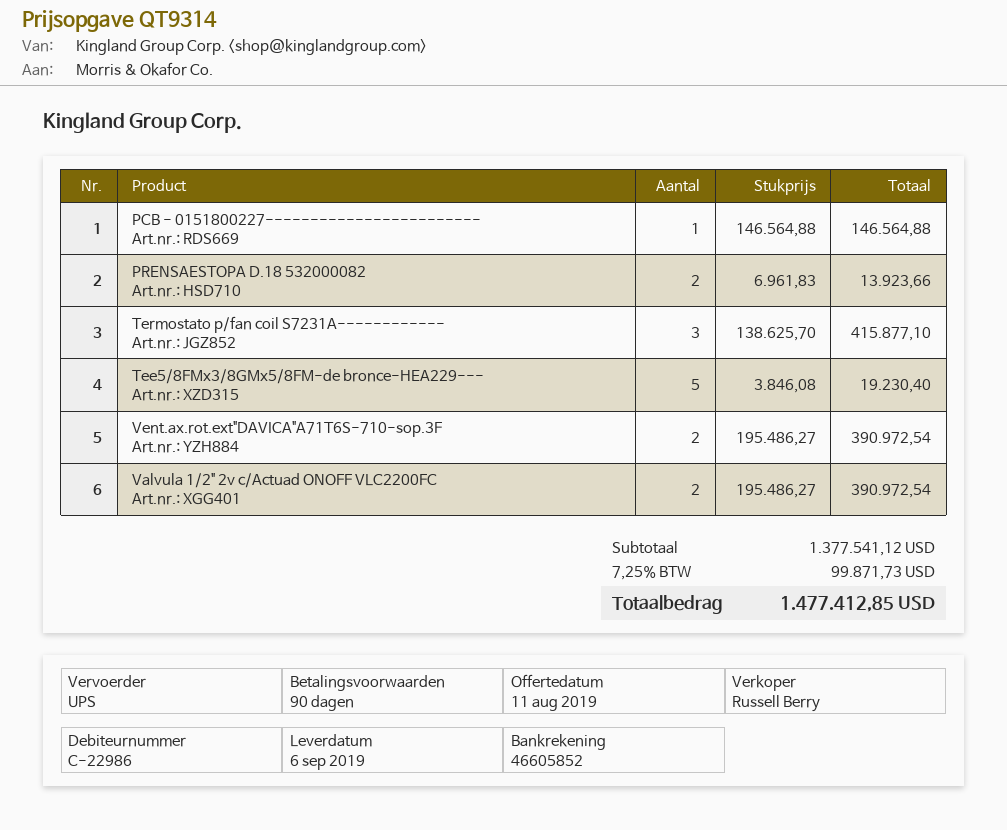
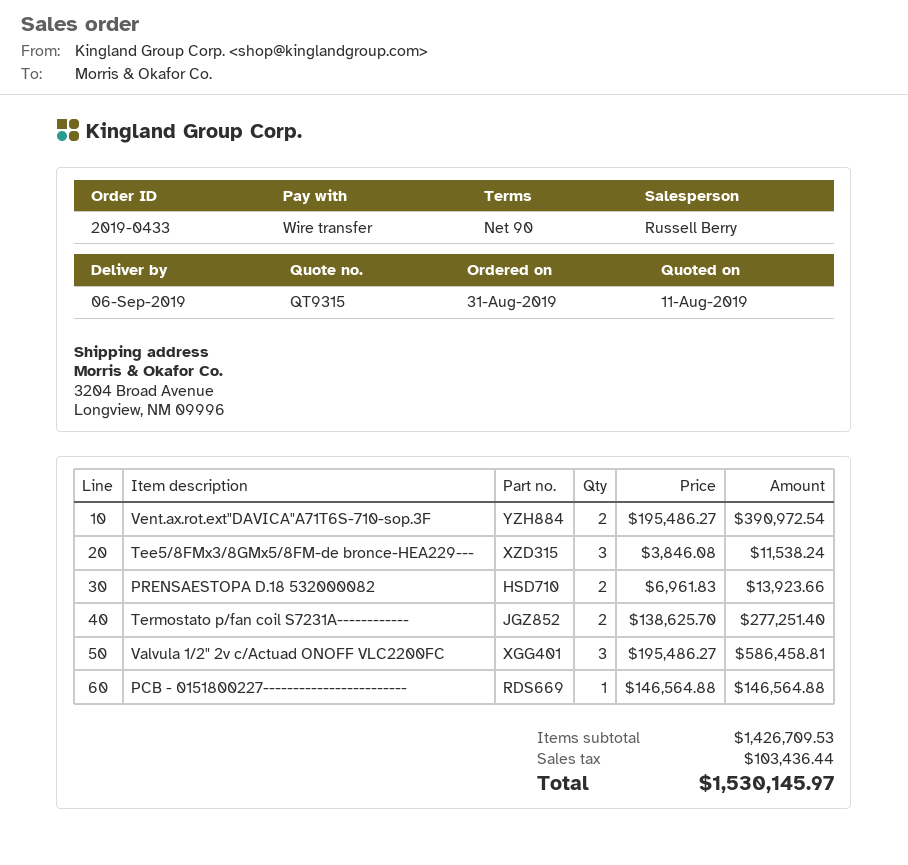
quote number: QT9314 -> QT9315
Termostato p/fan coil S7231A------------: 3 x 138625.70 = 415877.10 -> 2 x 138625.70 = 277251.40
Tee5/8FMx3/8GMx5/8FM-de bronce-HEA229---: 5 x 3846.08 = 19230.40 -> 3 x 3846.08 = 11538.24
Valvula 1/2" 2v c/Actuad ONOFF VLC2200FC: 2 x 195486.27 = 390972.54 -> 3 x 195486.27 = 586458.81
subtotal: 1377541.12 -> 1426709.53
tax: 99871.73 -> 103436.44
total: 1477412.85 -> 1530145.97

